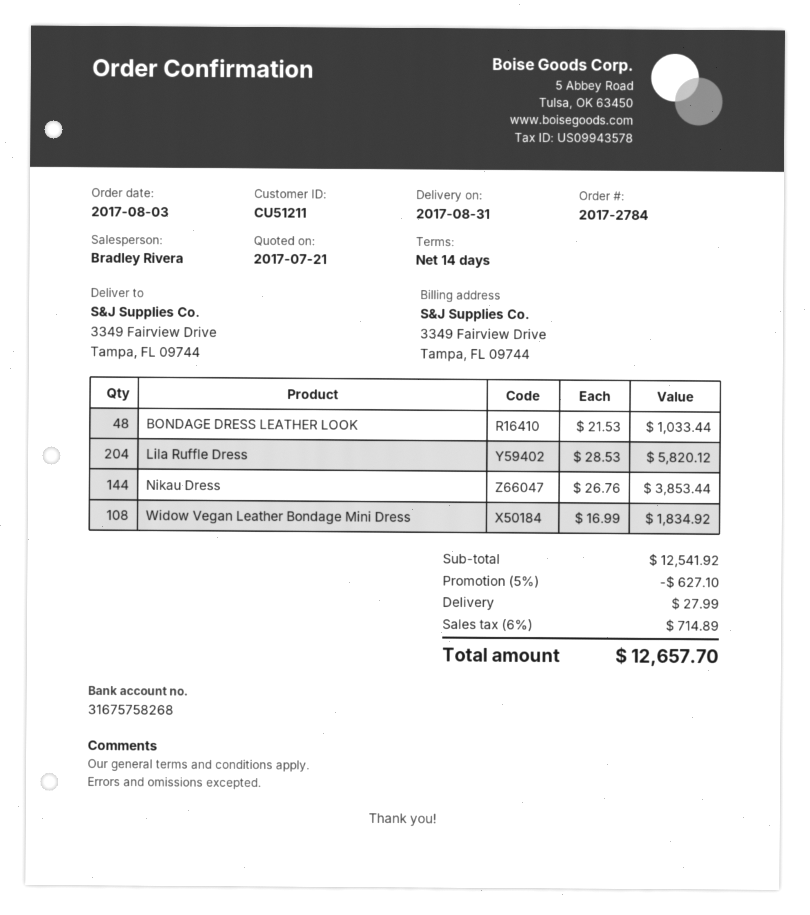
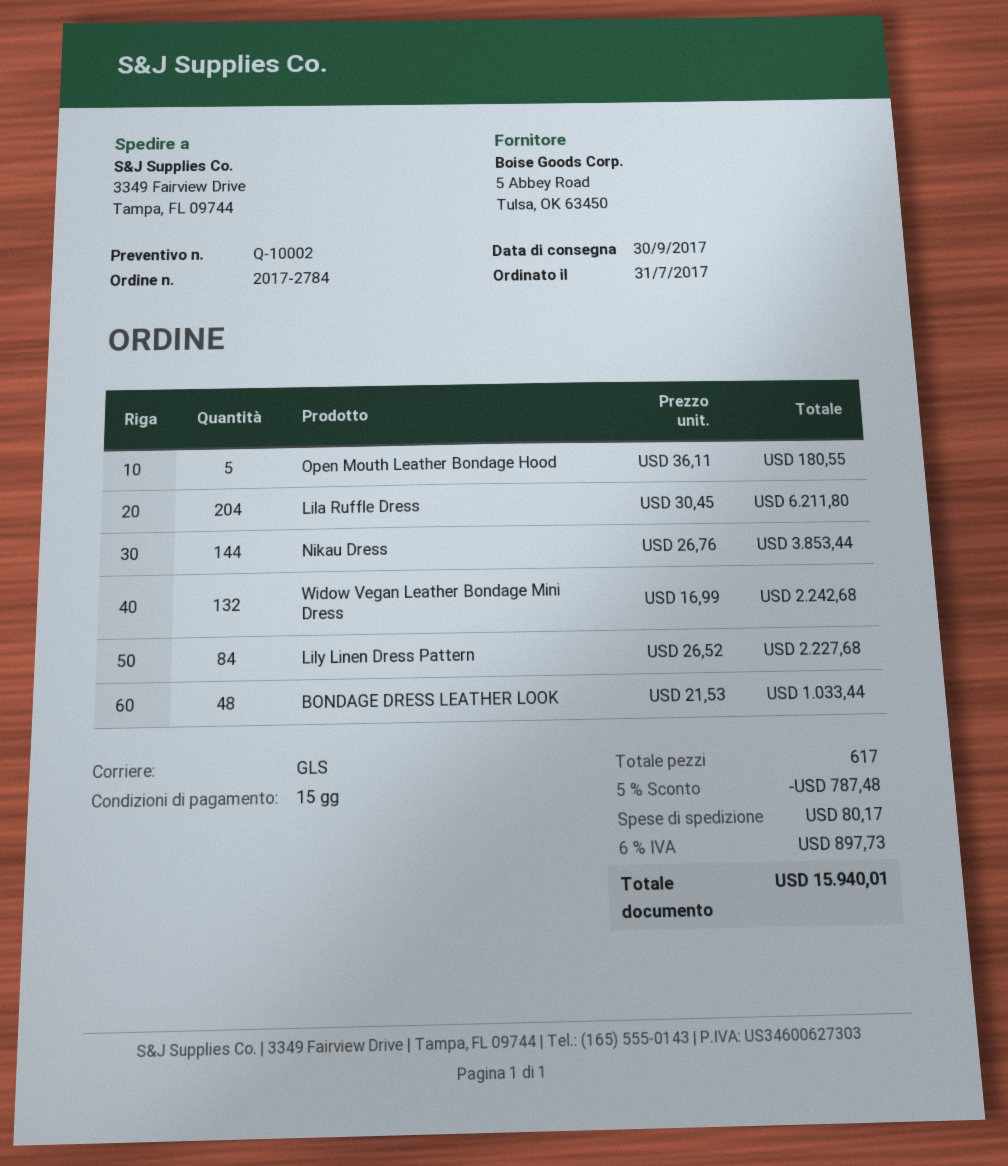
order date: 2017-08-03 -> 2017-07-31
delivery date: 2017-08-31 -> 2017-09-30
payment terms: 14 days -> 15 days
Lila Ruffle Dress: 204 x 28.53 = 5820.12 -> 204 x 30.45 = 6211.80
Widow Vegan Leather Bondage Mini Dress: 108 x 16.99 = 1834.92 -> 132 x 16.99 = 2242.68
Open Mouth Leather Bondage Hood: none -> 5 x 36.11 = 180.55
Lily Linen Dress Pattern: none -> 84 x 26.52 = 2227.68
discount: 5% = 627.10 -> 5% = 787.48
shipping: 27.99 -> 80.17
tax: 6% = 714.89 -> 6% = 897.73
total: 12657.70 -> 15940.01

